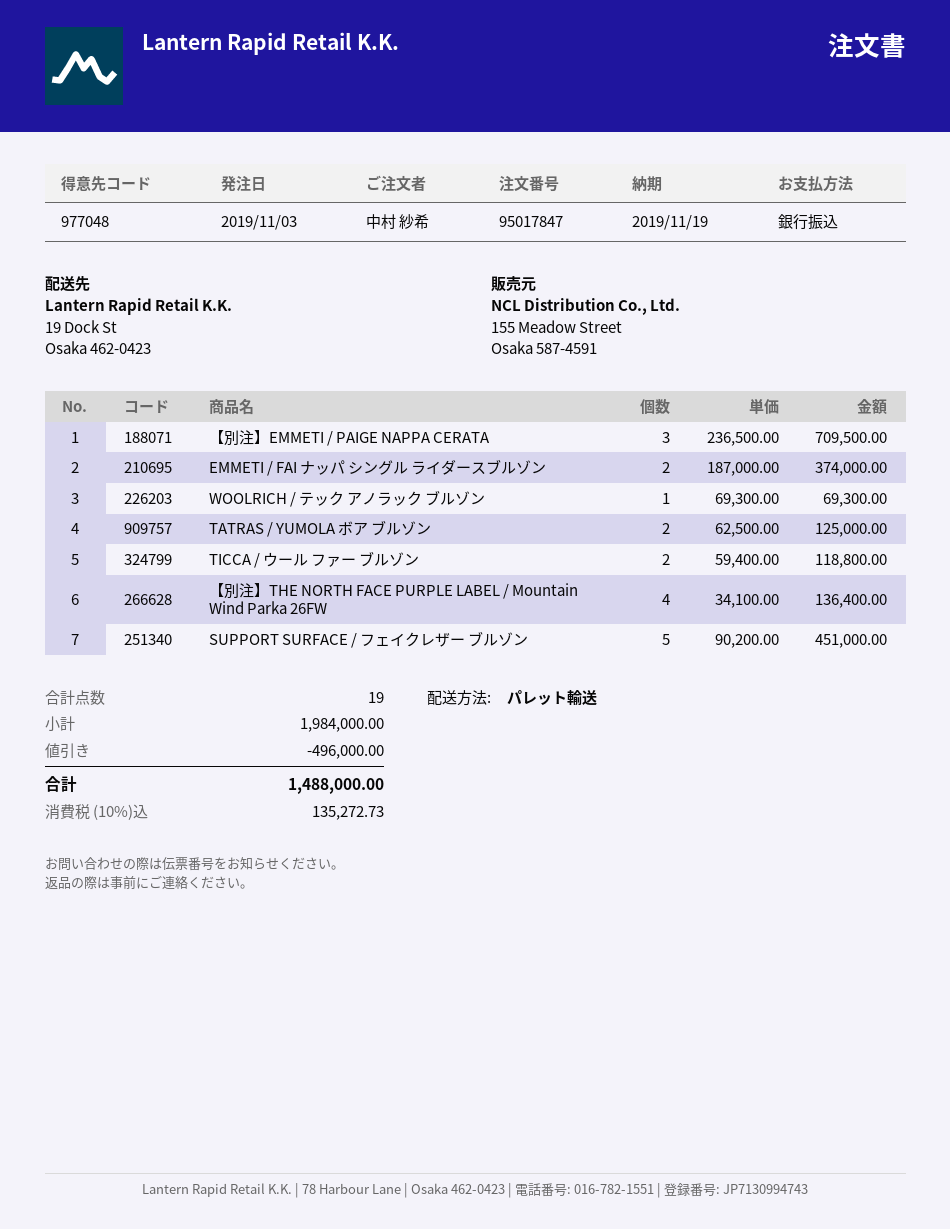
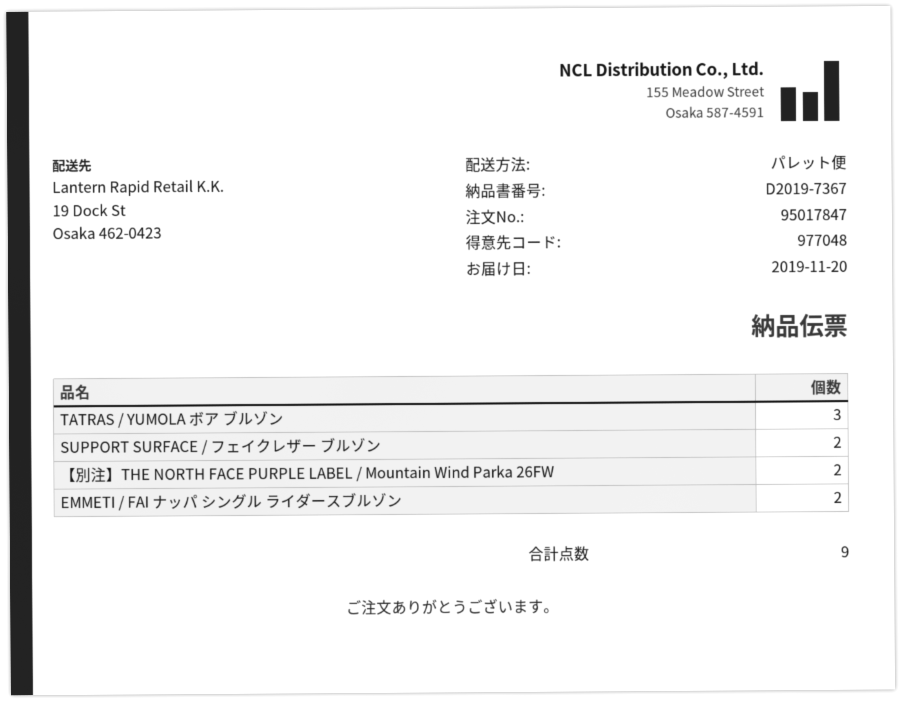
delivery date: 2019-11-19 -> 2019-11-20
【別注】EMMETI / PAIGE NAPPA CERATA: 3 -> none
WOOLRICH / テック アノラック ブルゾン: 1 -> none
TATRAS / YUMOLA ボア ブルゾン: 2 -> 3
TICCA / ウール ファー ブルゾン: 2 -> none
【別注】THE NORTH FACE PURPLE LABEL / Mountain Wind Parka 26FW: 4 -> 2
SUPPORT SURFACE / フェイクレザー ブルゾン: 5 -> 2
total quantity: 19 -> 9

